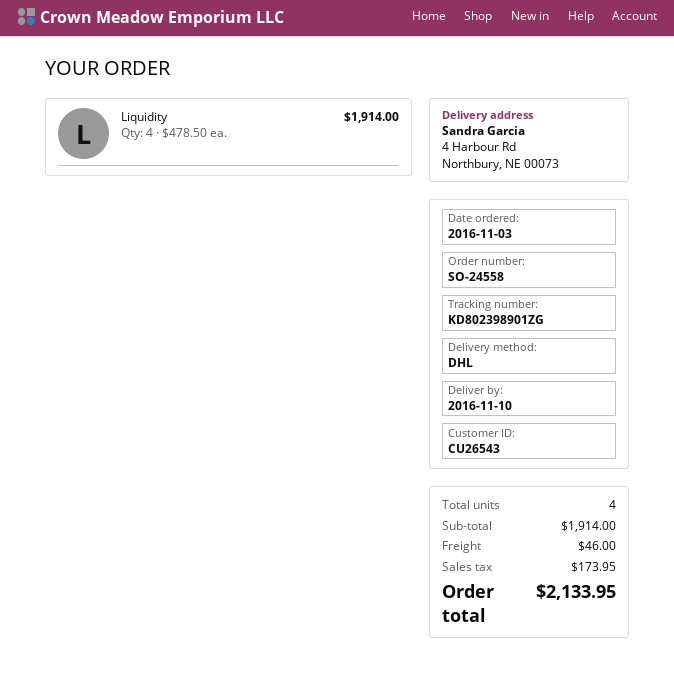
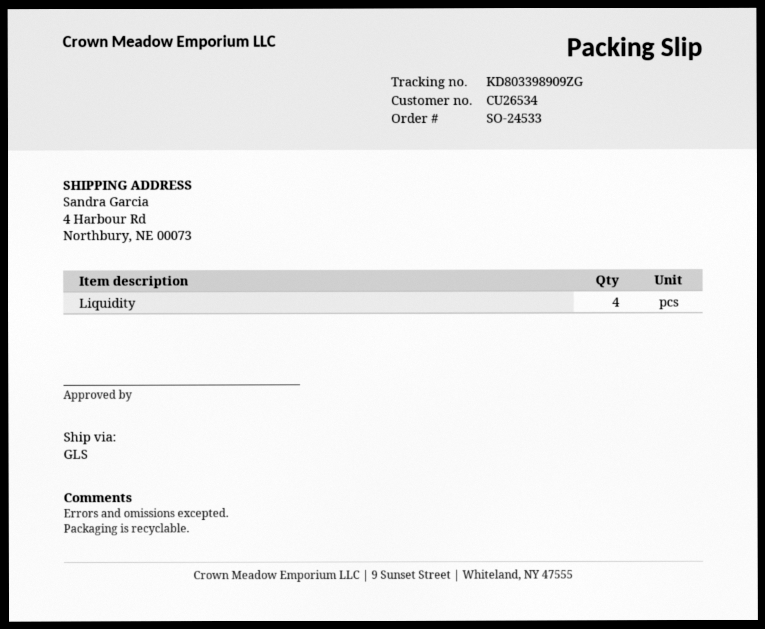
order number: SO-24558 -> SO-24533
customer number: CU26543 -> CU26534
shipping method: DHL -> GLS
tracking number: KD802398901ZG -> KD803398909ZG

